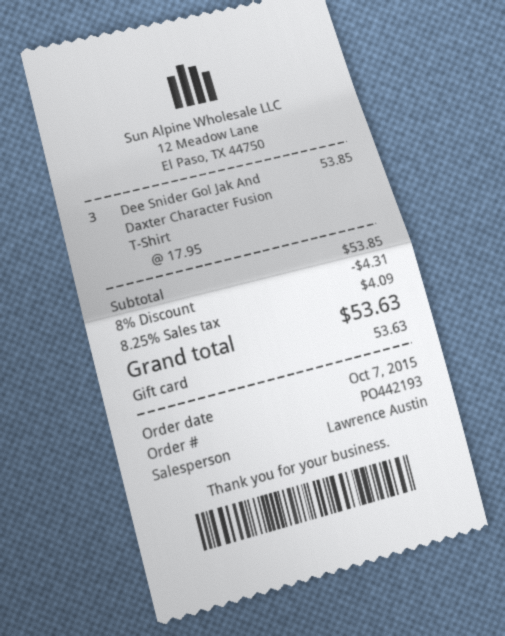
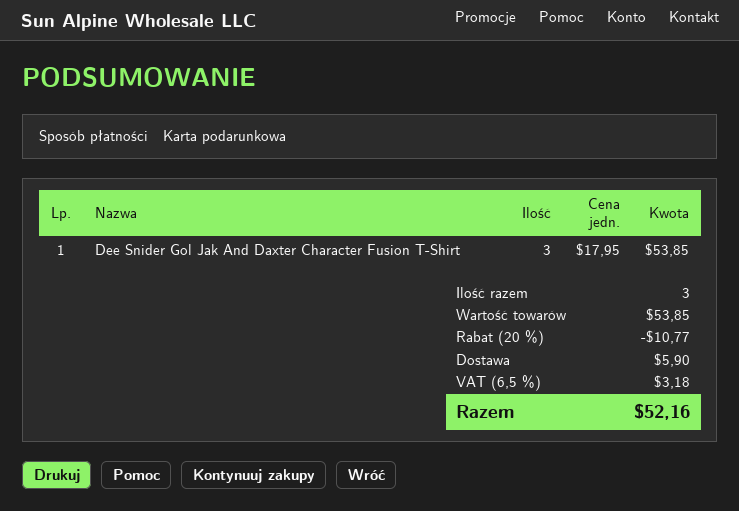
discount: 8% = 4.31 -> 20% = 10.77
shipping: none -> 5.90
tax: 8.25% = 4.09 -> 6.5% = 3.18
total: 53.63 -> 52.16

